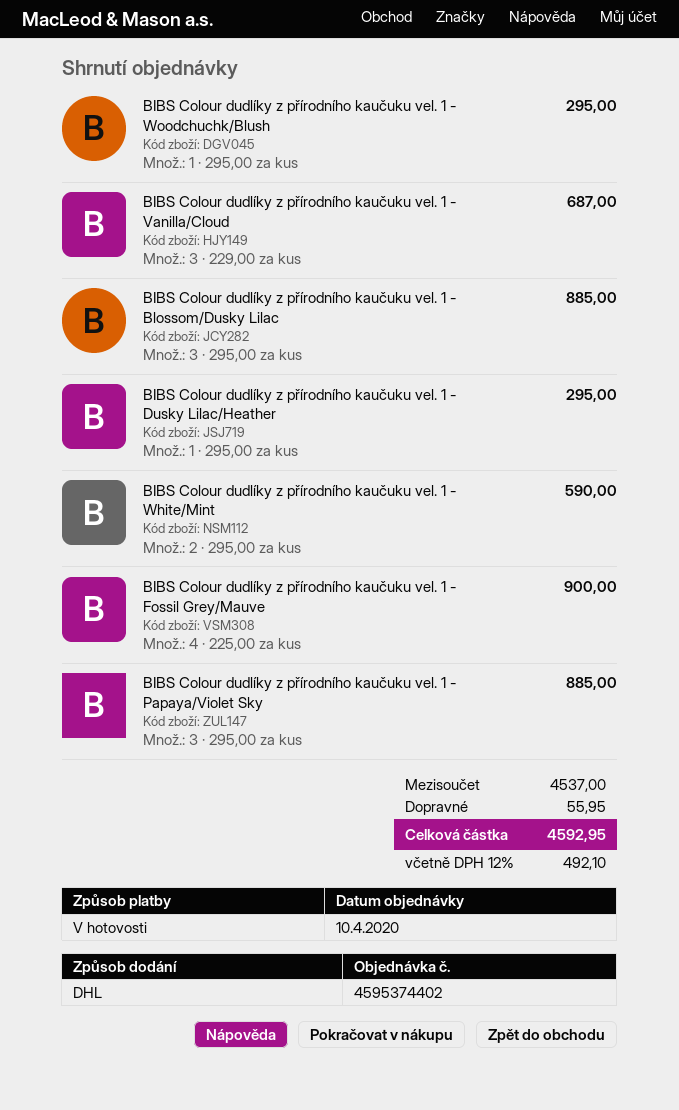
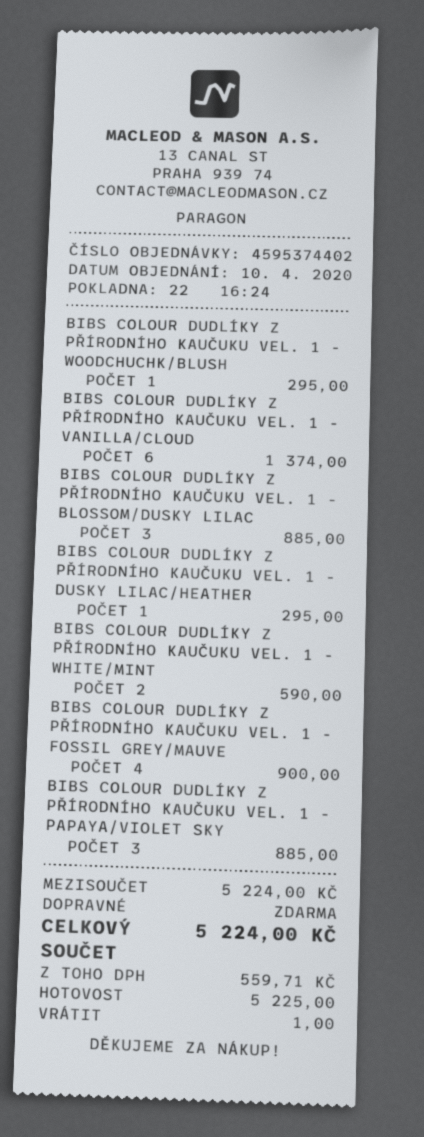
BIBS Colour dudlíky z přírodního kaučuku vel. 1 - Vanilla/Cloud: 3 for 687.00 -> 6 for 1374.00
subtotal: 4537.00 -> 5224.00
shipping: 55.95 -> 0.00
tax: 492.10 -> 559.71
total: 4592.95 -> 5224.00

